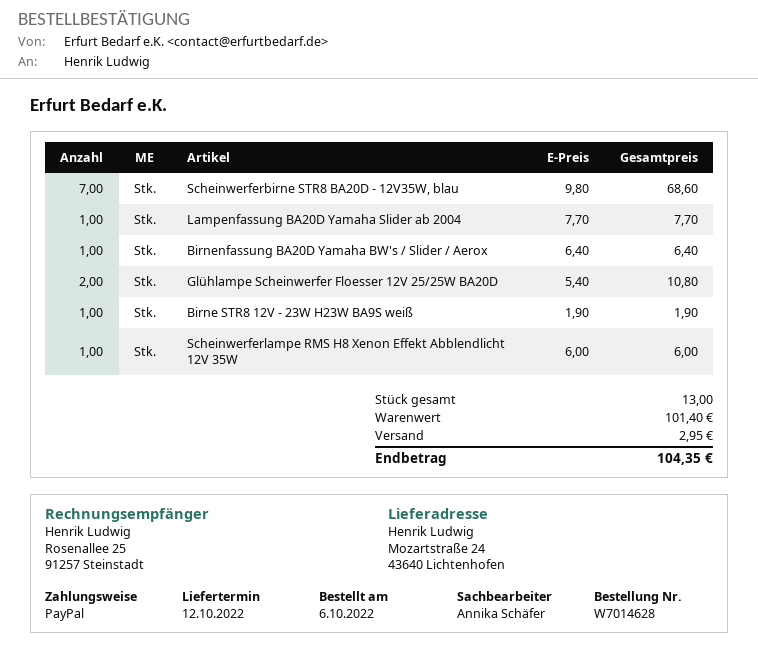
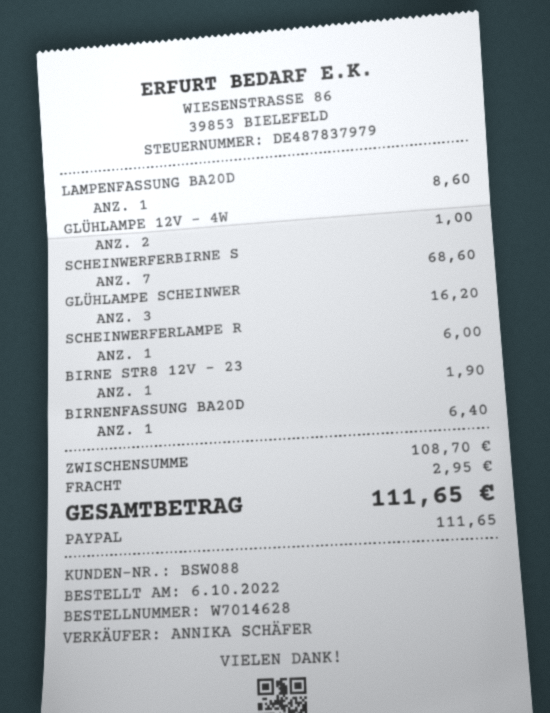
Lampenfassung BA20D Yamaha Slider ab 2004: 1 for 7.70 -> 1 for 8.60
Glühlampe Scheinwerfer Floesser 12V 25/25W BA20D: 2 for 10.80 -> 3 for 16.20
GLÜHLAMPE 12V - 4W: none -> 2 for 1.00
subtotal: 101.40 -> 108.70
total: 104.35 -> 111.65

